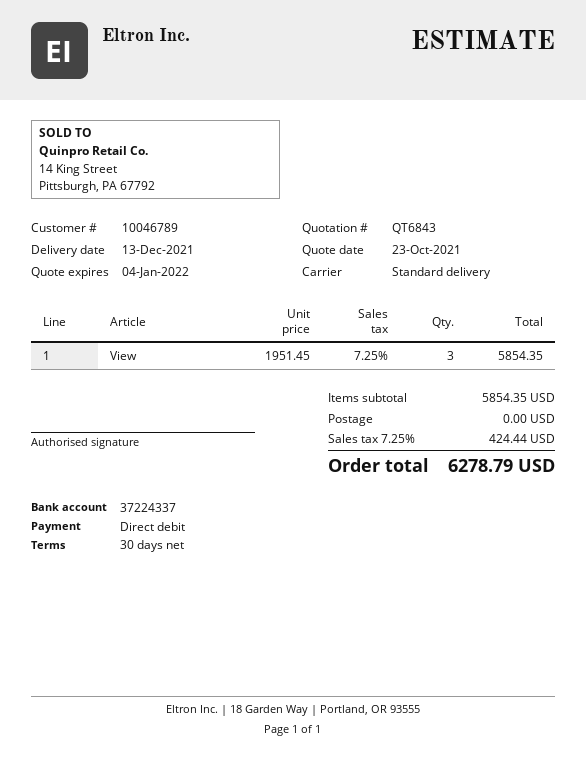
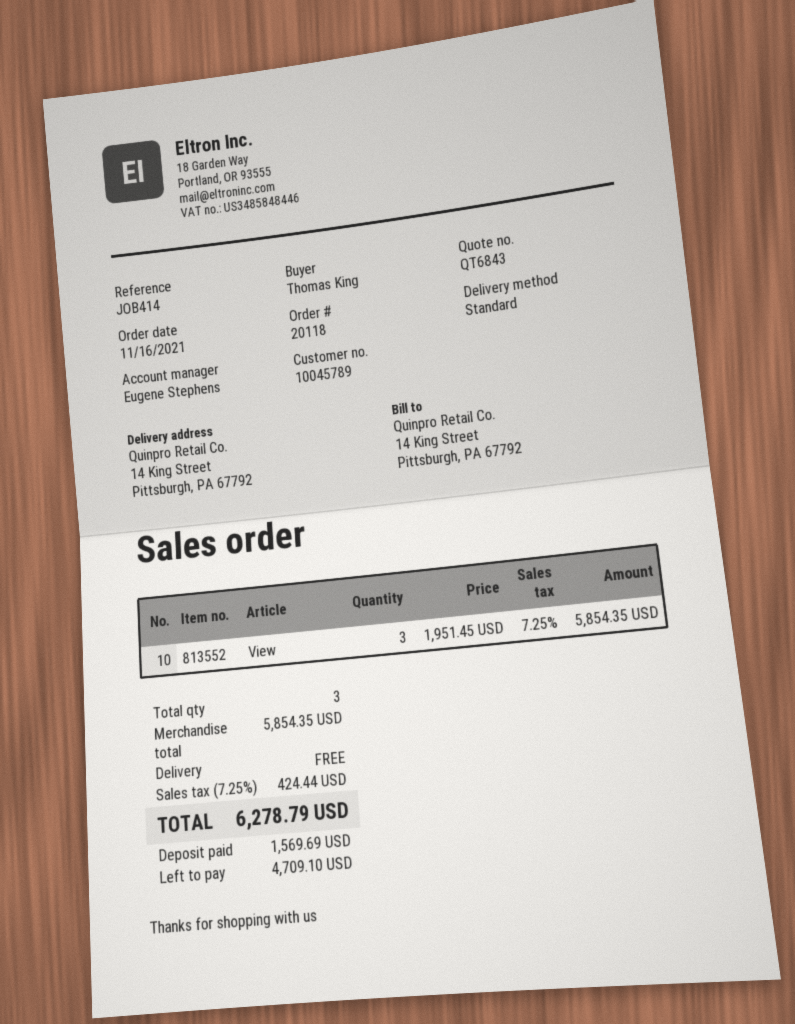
customer number: 10046789 -> 10045789

